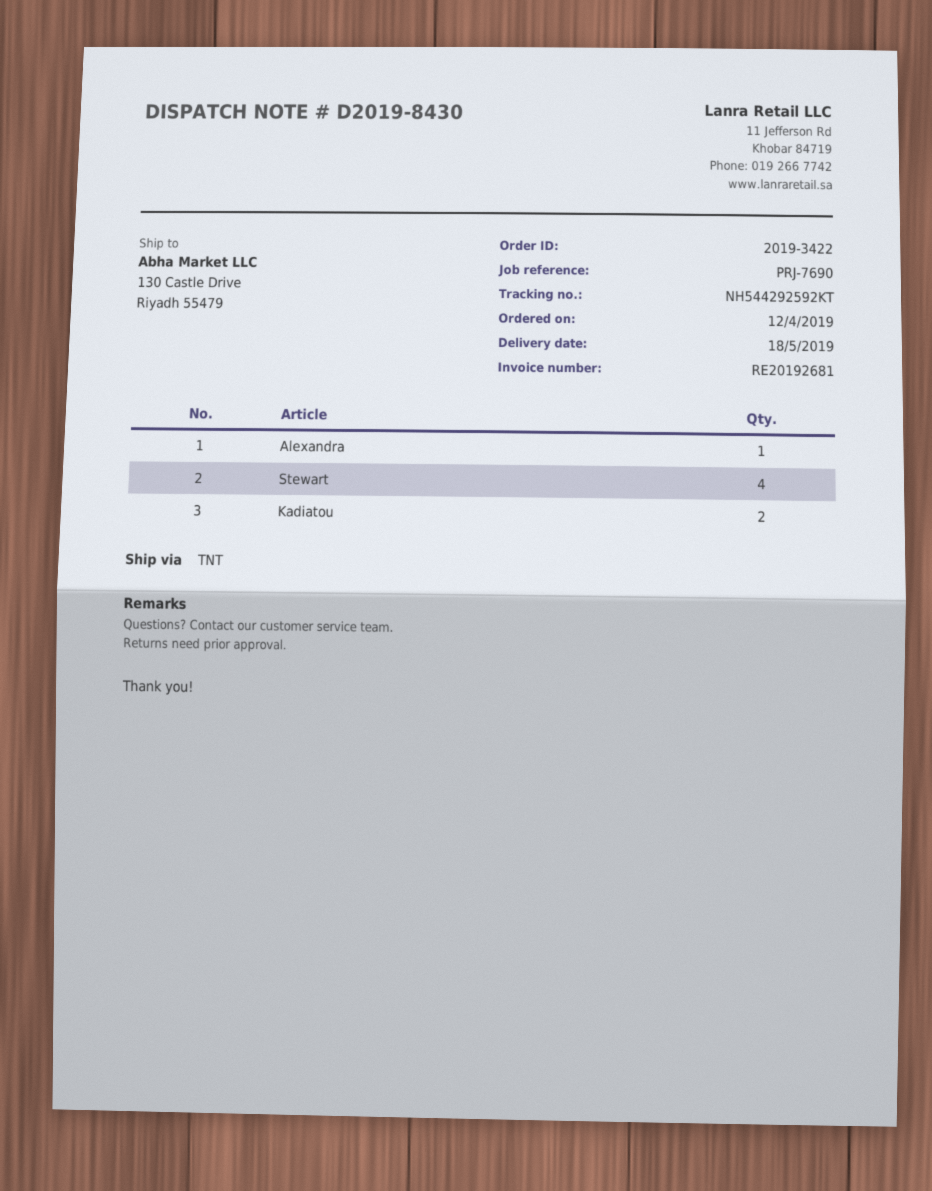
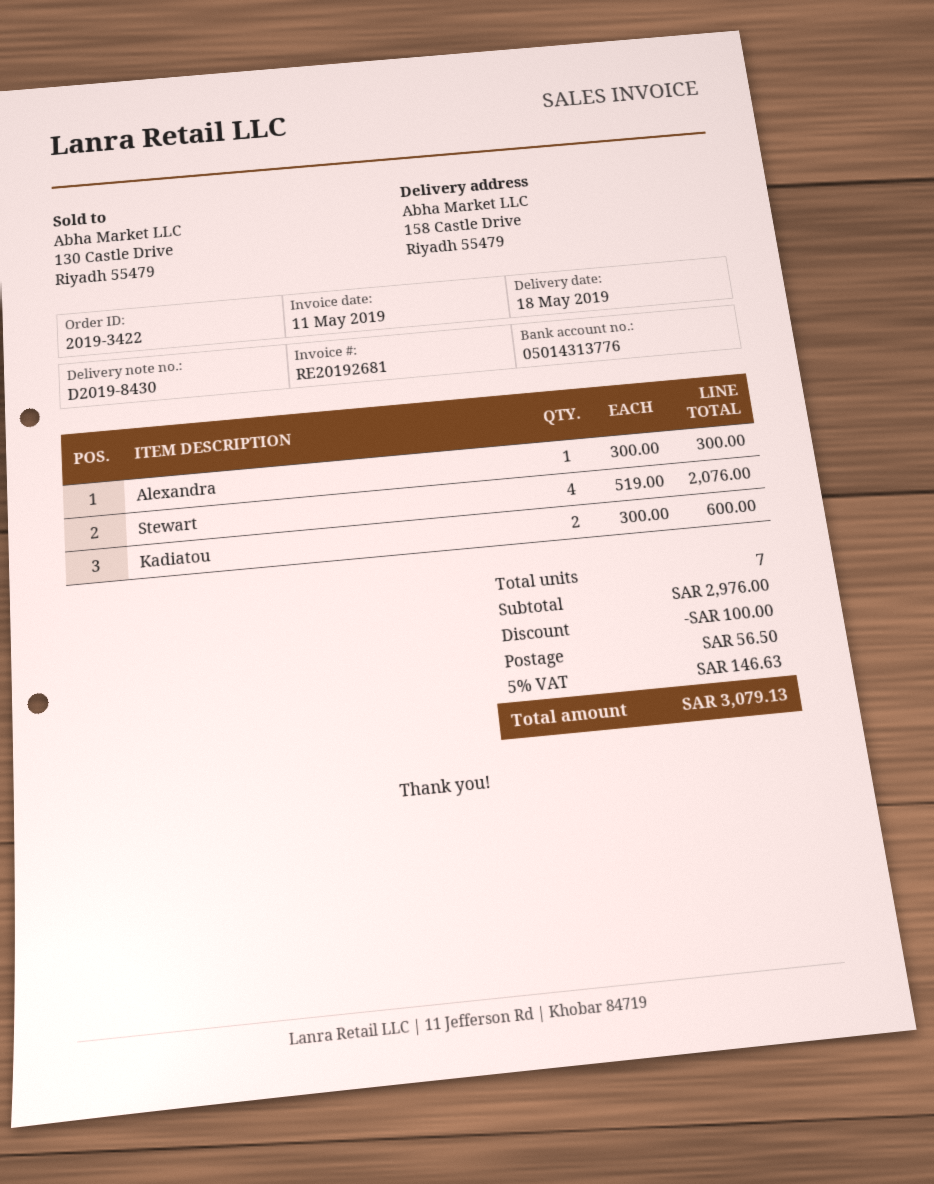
ship to: 130 Castle Drive, Riyadh 55479 -> 158 Castle Drive, Riyadh 55479

